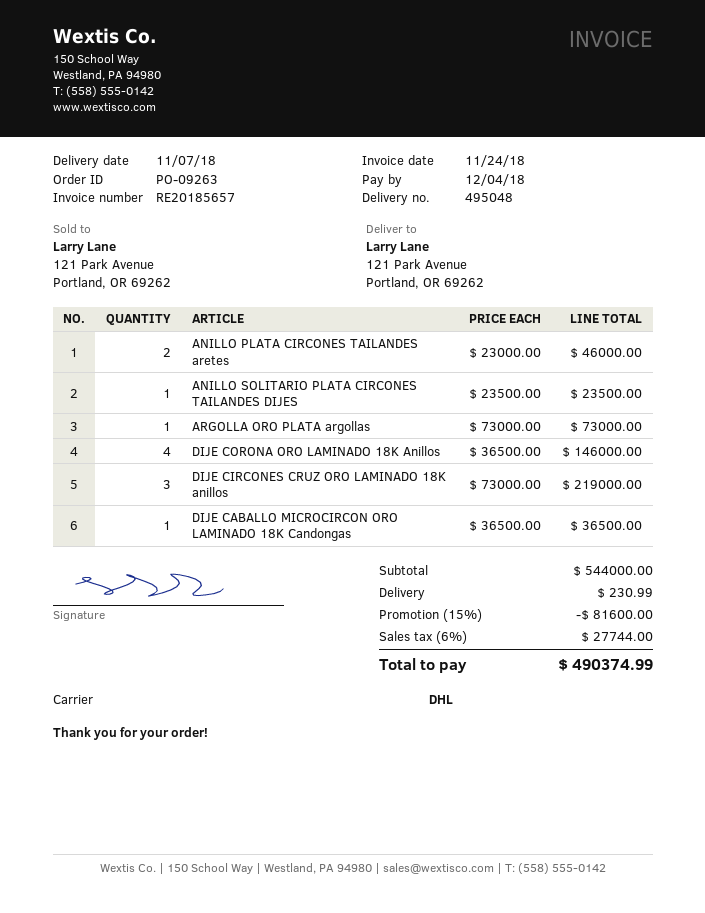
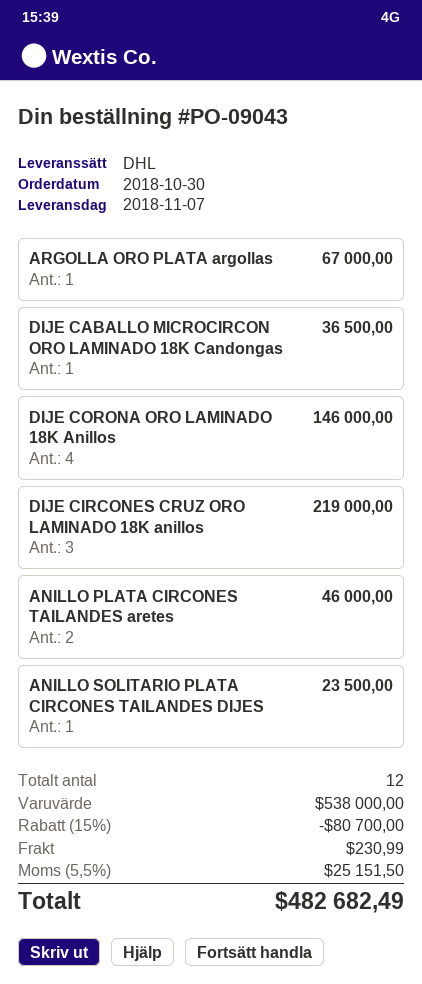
order number: PO-09263 -> PO-09043
ARGOLLA ORO PLATA argollas: 1 for 73000.00 -> 1 for 67000.00
subtotal: 544000.00 -> 538000.00
discount: 15% = 81600.00 -> 15% = 80700.00
tax: 6% = 27744.00 -> 5.5% = 25151.50
total: 490374.99 -> 482682.49

